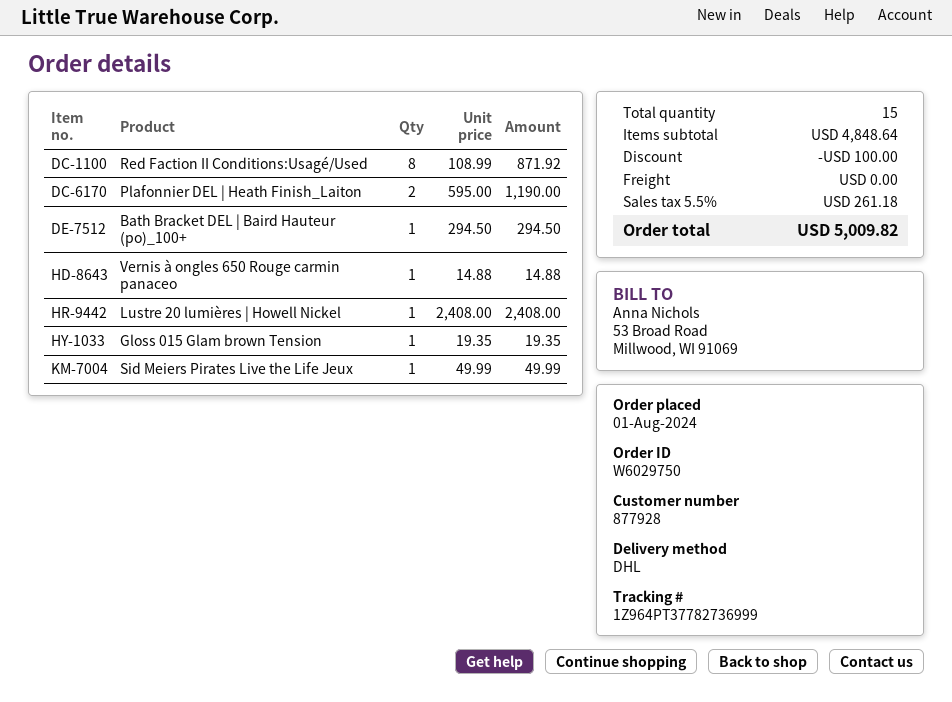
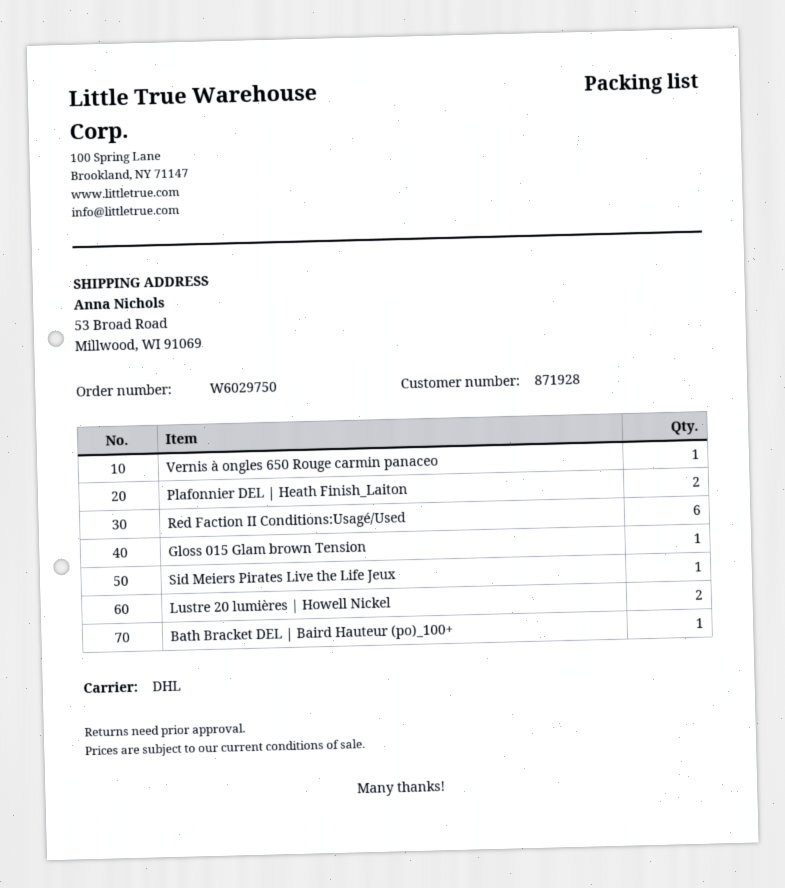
customer number: 877928 -> 871928
Red Faction II Conditions:Usagé/Used: 8 -> 6
Lustre 20 lumières | Howell Nickel: 1 -> 2

